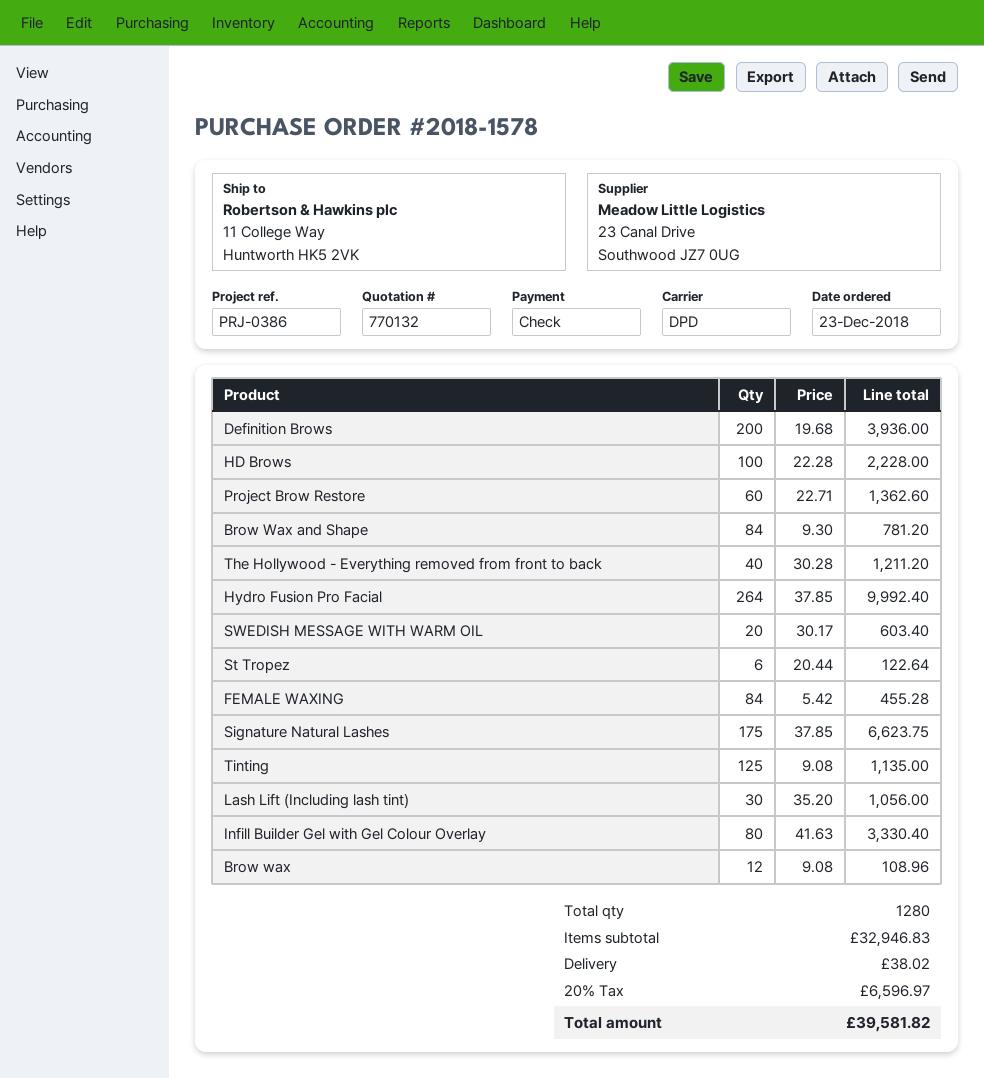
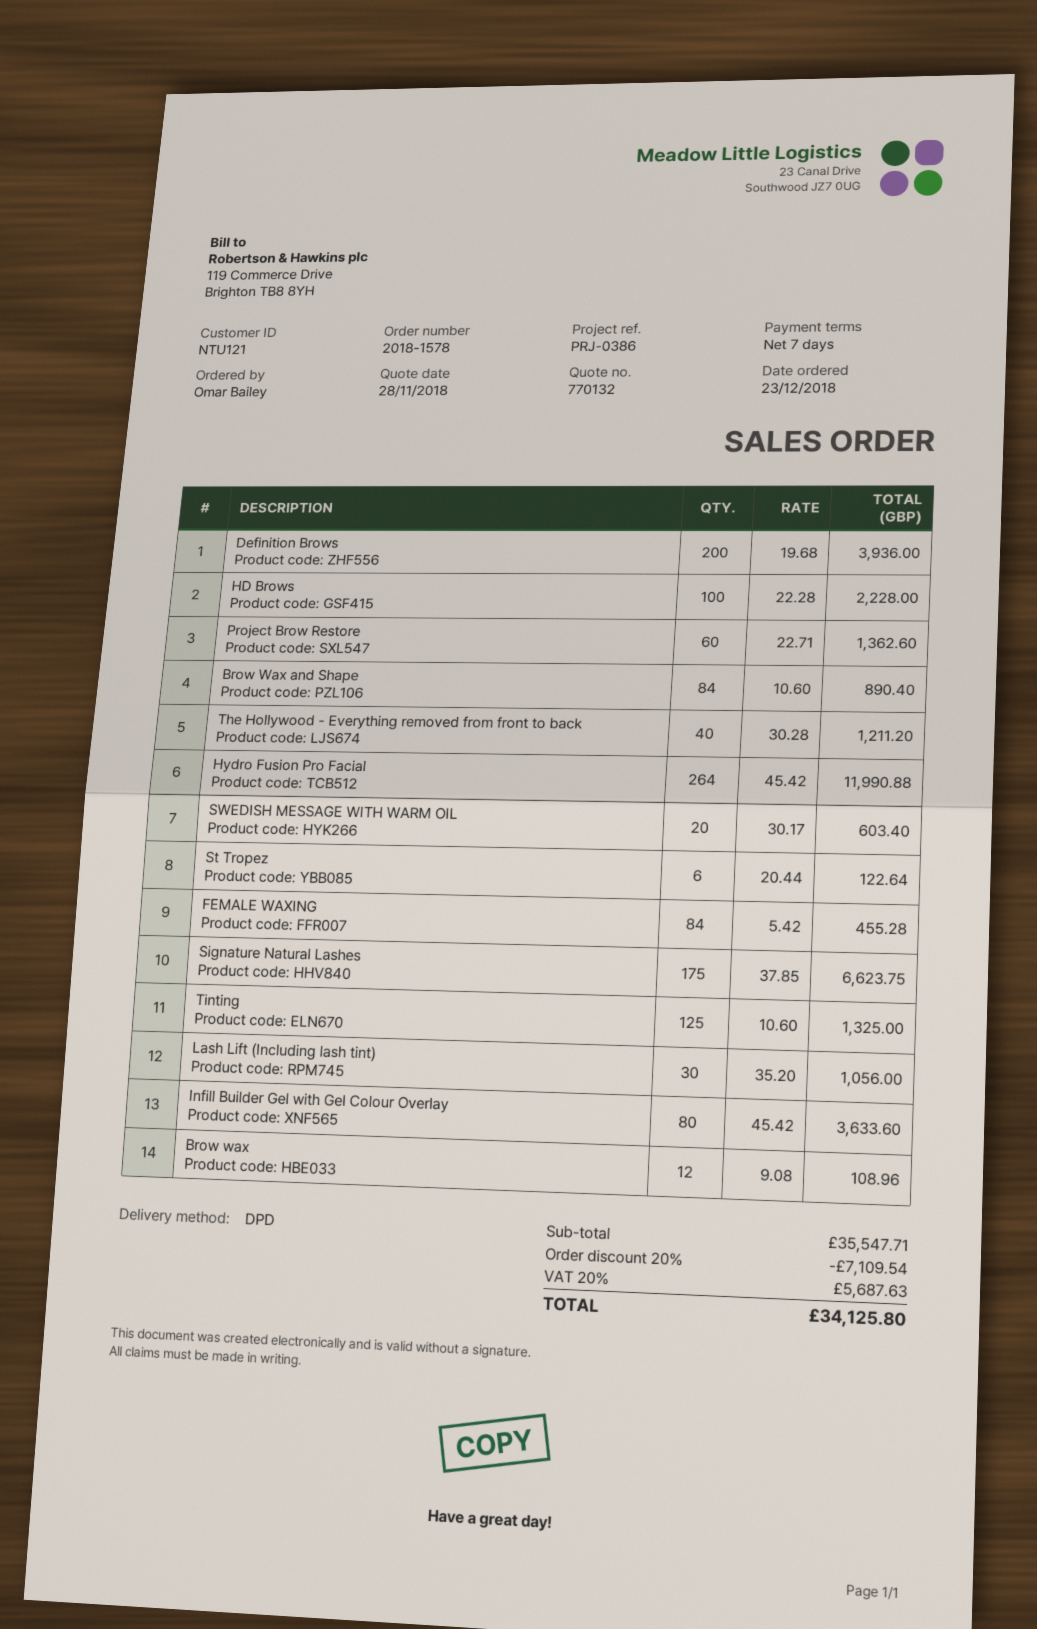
Brow Wax and Shape: 84 x 9.30 = 781.20 -> 84 x 10.60 = 890.40
Hydro Fusion Pro Facial: 264 x 37.85 = 9992.40 -> 264 x 45.42 = 11990.88
Tinting: 125 x 9.08 = 1135.00 -> 125 x 10.60 = 1325.00
Infill Builder Gel with Gel Colour Overlay: 80 x 41.63 = 3330.40 -> 80 x 45.42 = 3633.60
subtotal: 32946.83 -> 35547.71
discount: none -> 20% = 7109.54
shipping: 38.02 -> none
tax: 20% = 6596.97 -> 20% = 5687.63
total: 39581.82 -> 34125.80

